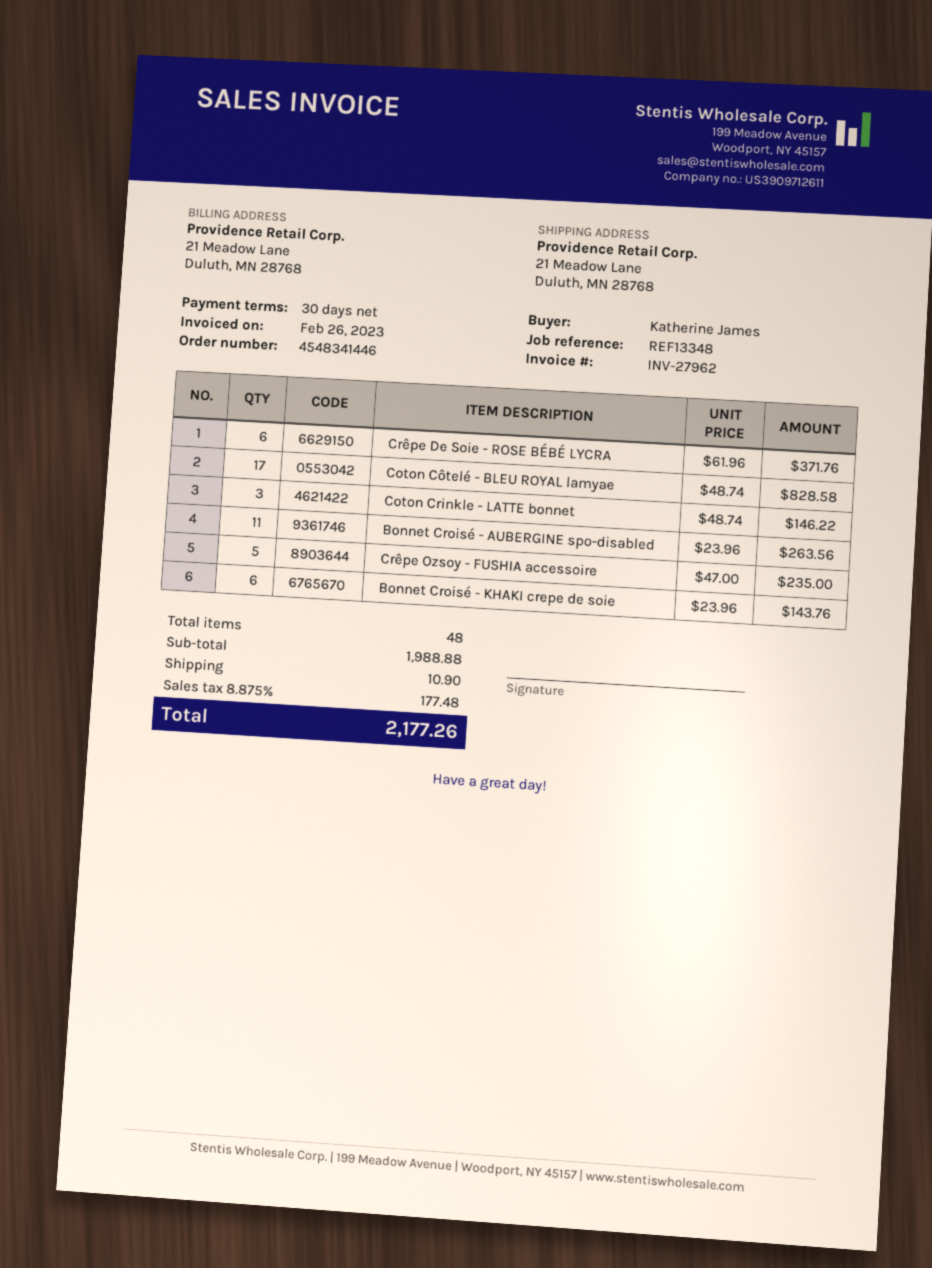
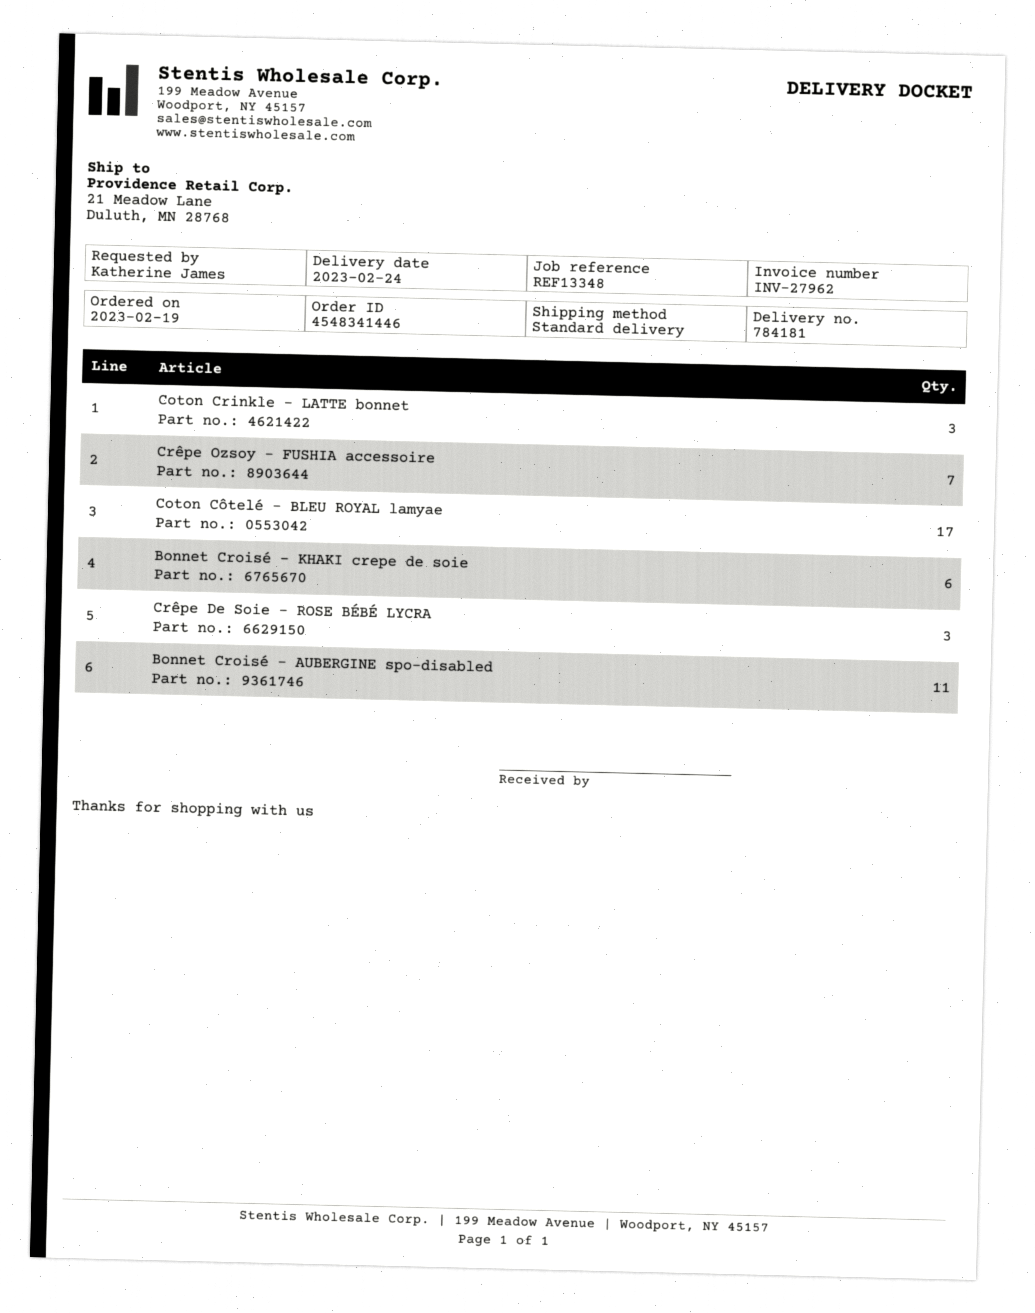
Crêpe De Soie - ROSE BÉBÉ LYCRA: 6 -> 3
Crêpe Ozsoy - FUSHIA accessoire: 5 -> 7

